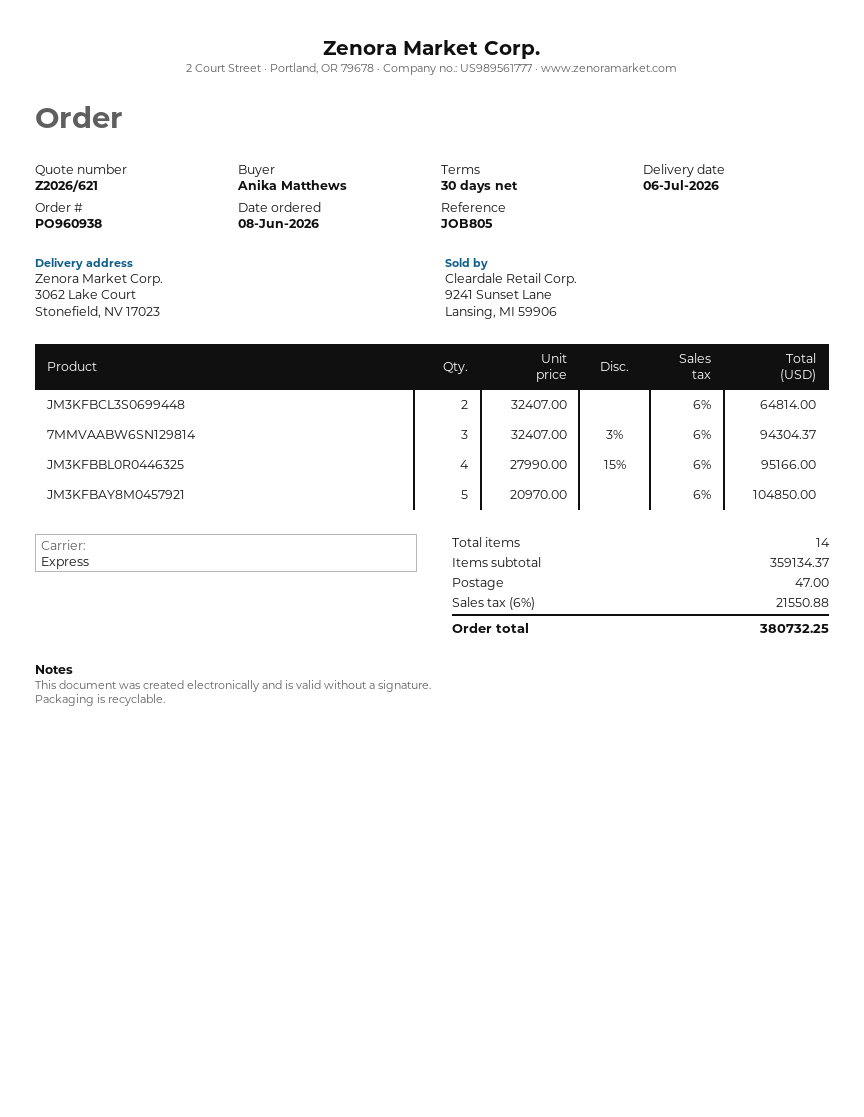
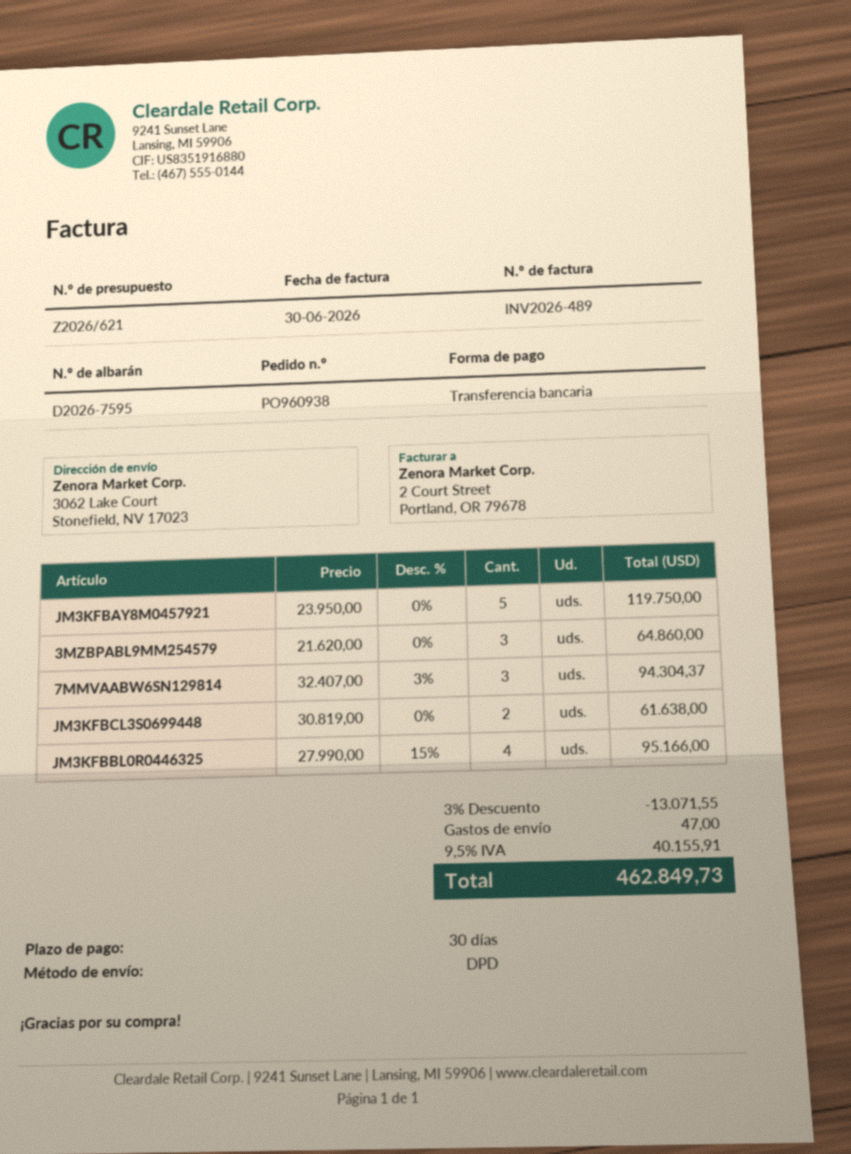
shipping method: express -> DPD
JM3KFBCL3S0699448: 2 x 32407.00 = 64814.00 -> 2 x 30819.00 = 61638.00
JM3KFBAY8M0457921: 5 x 20970.00 = 104850.00 -> 5 x 23950.00 = 119750.00
3MZBPABL9MM254579: none -> 3 x 21620.00 = 64860.00
discount: none -> 3% = 13071.55
tax: 6% = 21550.88 -> 9.5% = 40155.91
total: 380732.25 -> 462849.73

